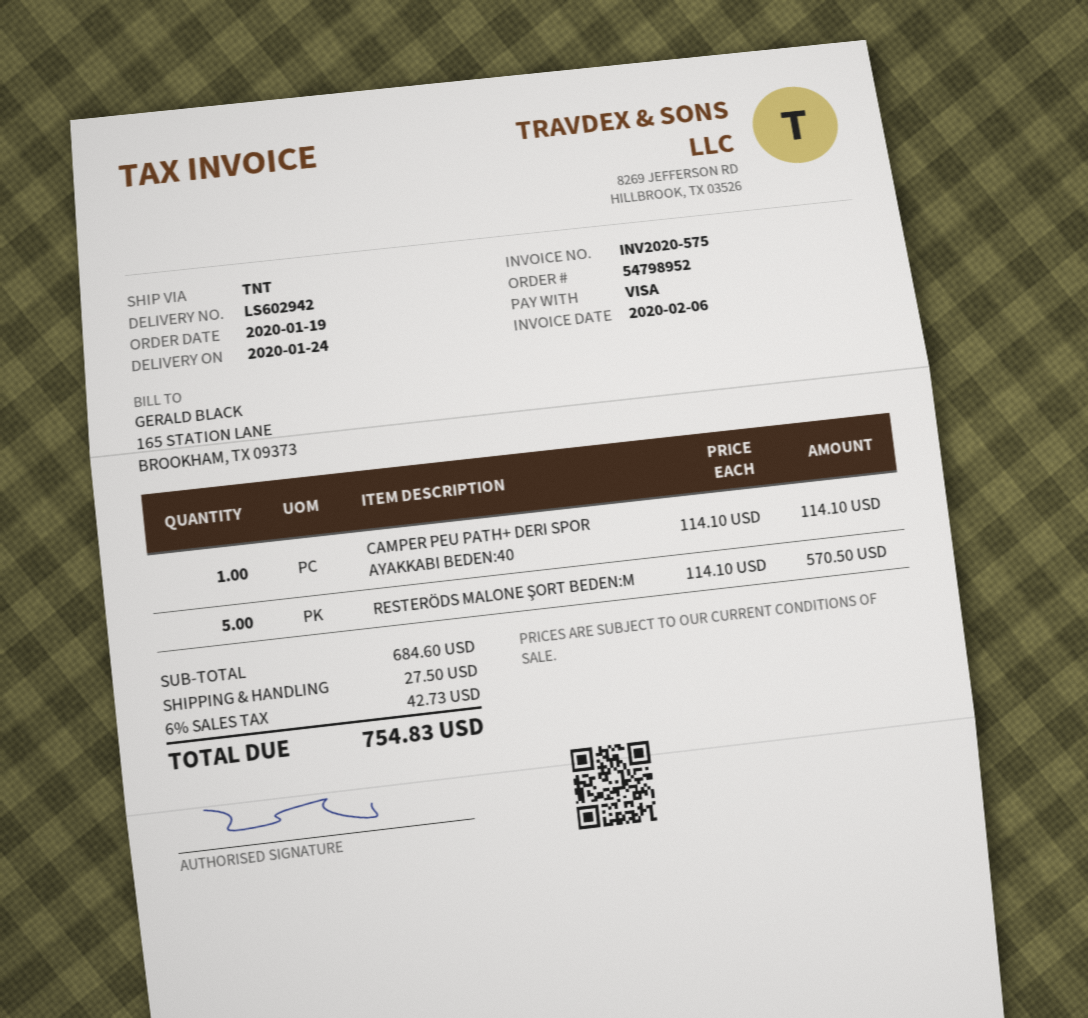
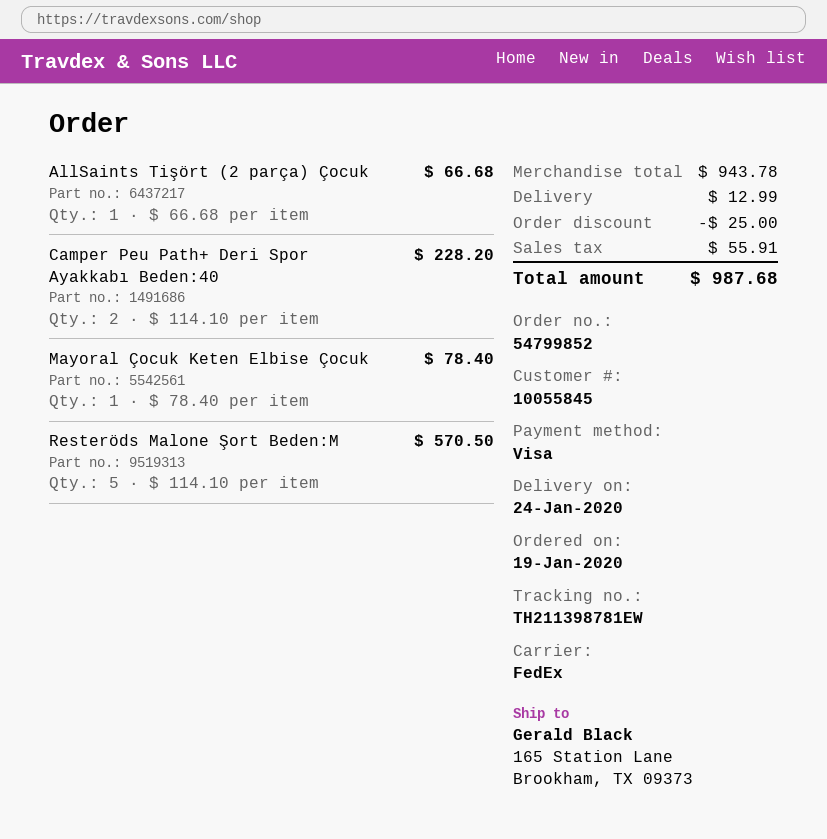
order number: 54798952 -> 54799852
shipping method: TNT -> FedEx
CAMPER PEU PATH+ DERI SPOR AYAKKABI BEDEN:40: 1 x 114.10 = 114.10 -> 2 x 114.10 = 228.20
AllSaints Tişört (2 parça) Çocuk: none -> 1 x 66.68 = 66.68
Mayoral Çocuk Keten Elbise Çocuk: none -> 1 x 78.40 = 78.40
subtotal: 684.60 -> 943.78
discount: none -> 25.00
shipping: 27.50 -> 12.99
tax: 42.73 -> 55.91
total: 754.83 -> 987.68

